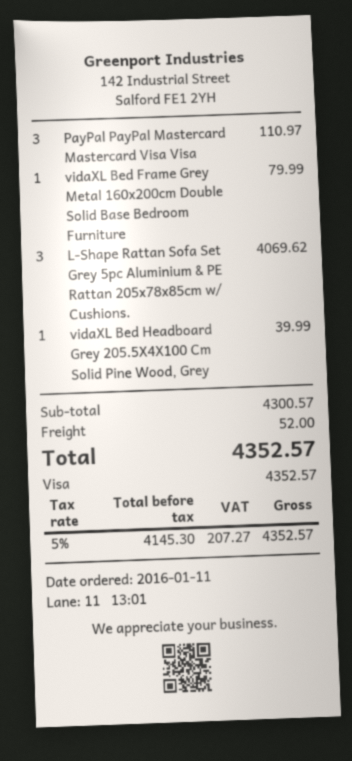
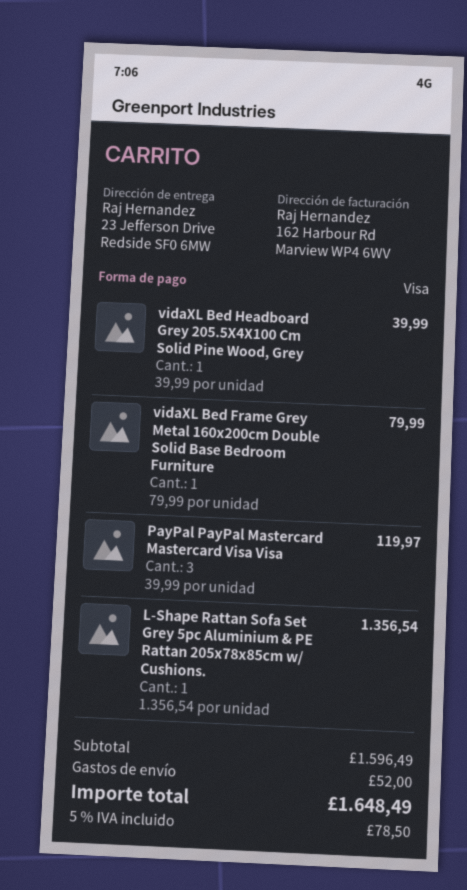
PayPal PayPal Mastercard Mastercard Visa Visa: 3 for 110.97 -> 3 for 119.97
L-Shape Rattan Sofa Set Grey 5pc Aluminium & PE Rattan 205x78x85cm w/ Cushions.: 3 for 4069.62 -> 1 for 1356.54
subtotal: 4300.57 -> 1596.49
tax: 5% = 207.27 -> 5% = 78.50
total: 4352.57 -> 1648.49

